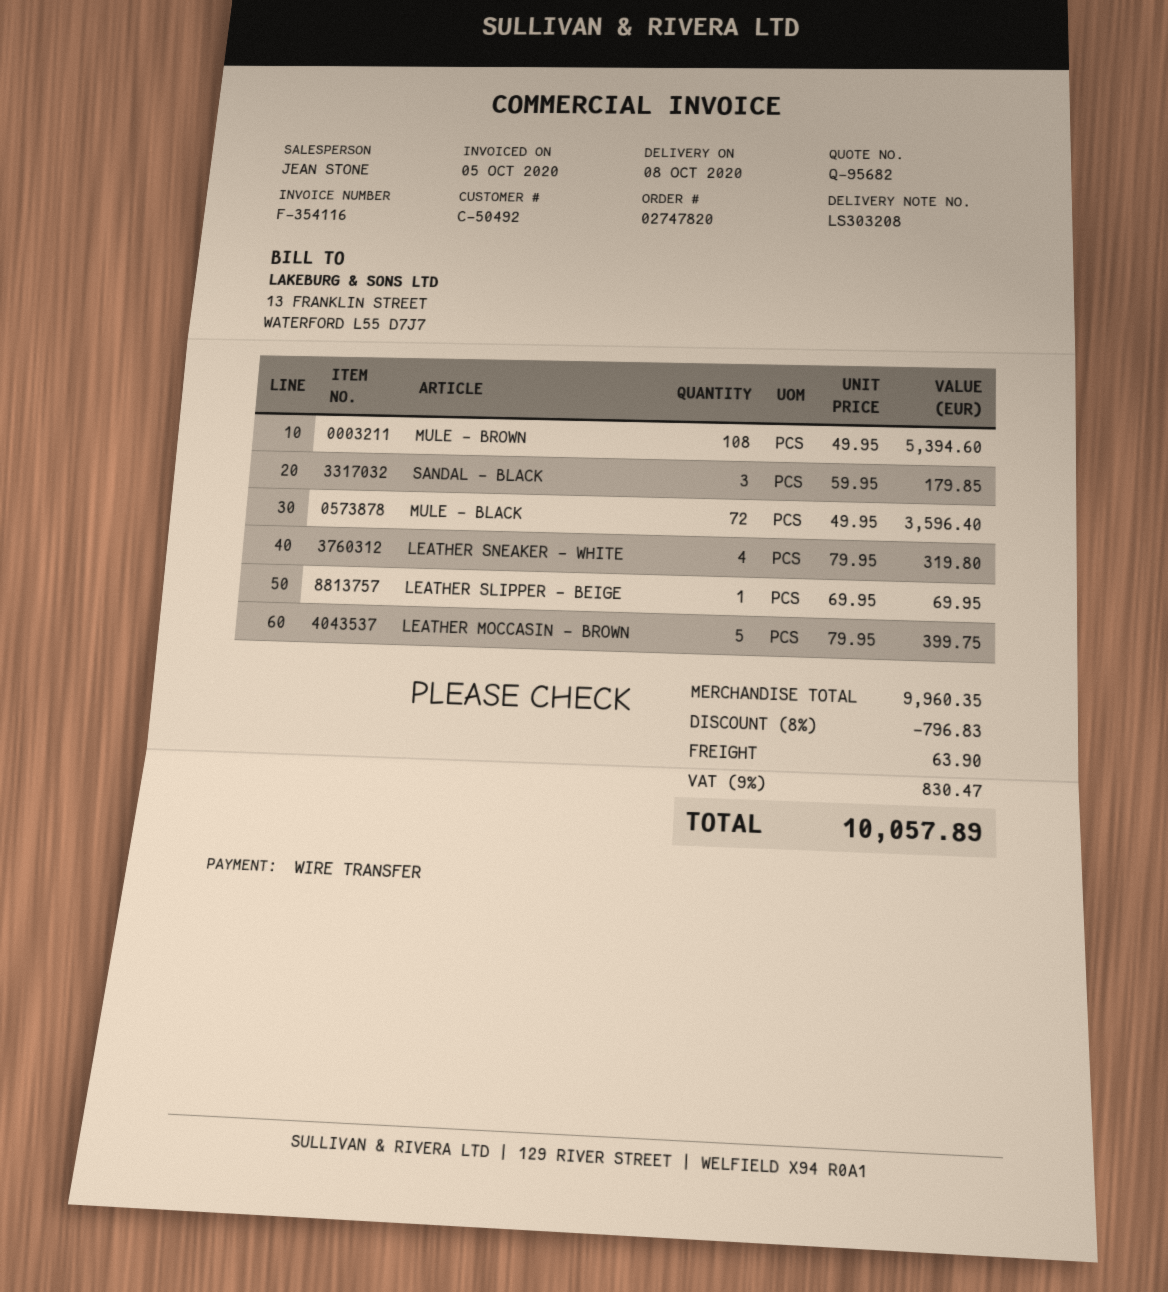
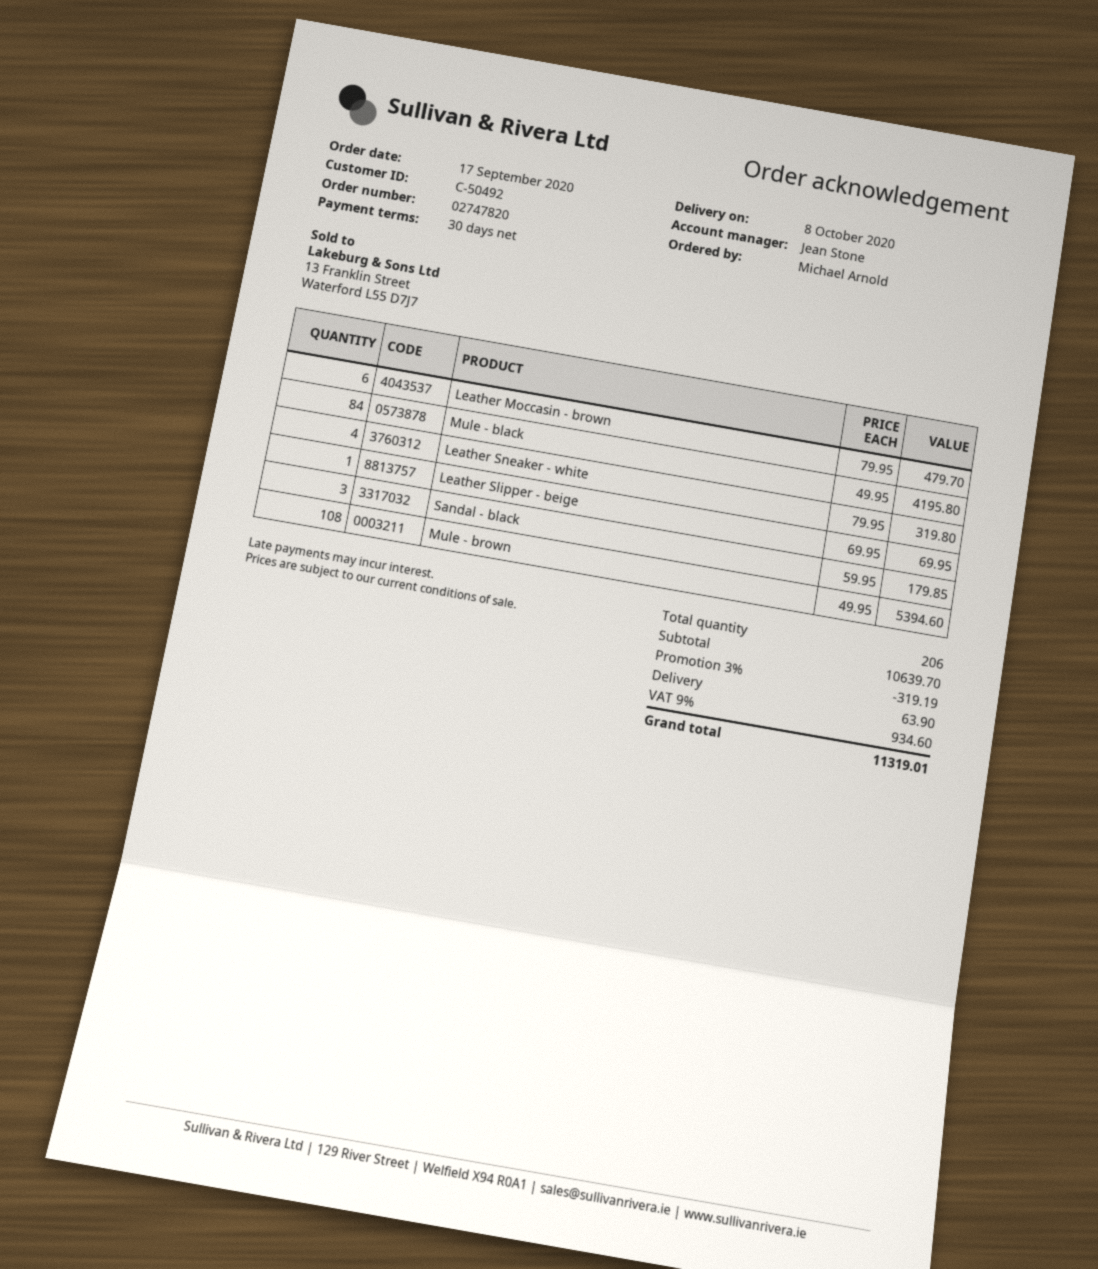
MULE - BLACK: 72 x 49.95 = 3596.40 -> 84 x 49.95 = 4195.80
LEATHER MOCCASIN - BROWN: 5 x 79.95 = 399.75 -> 6 x 79.95 = 479.70
subtotal: 9960.35 -> 10639.70
discount: 8% = 796.83 -> 3% = 319.19
tax: 9% = 830.47 -> 9% = 934.60
total: 10057.89 -> 11319.01

